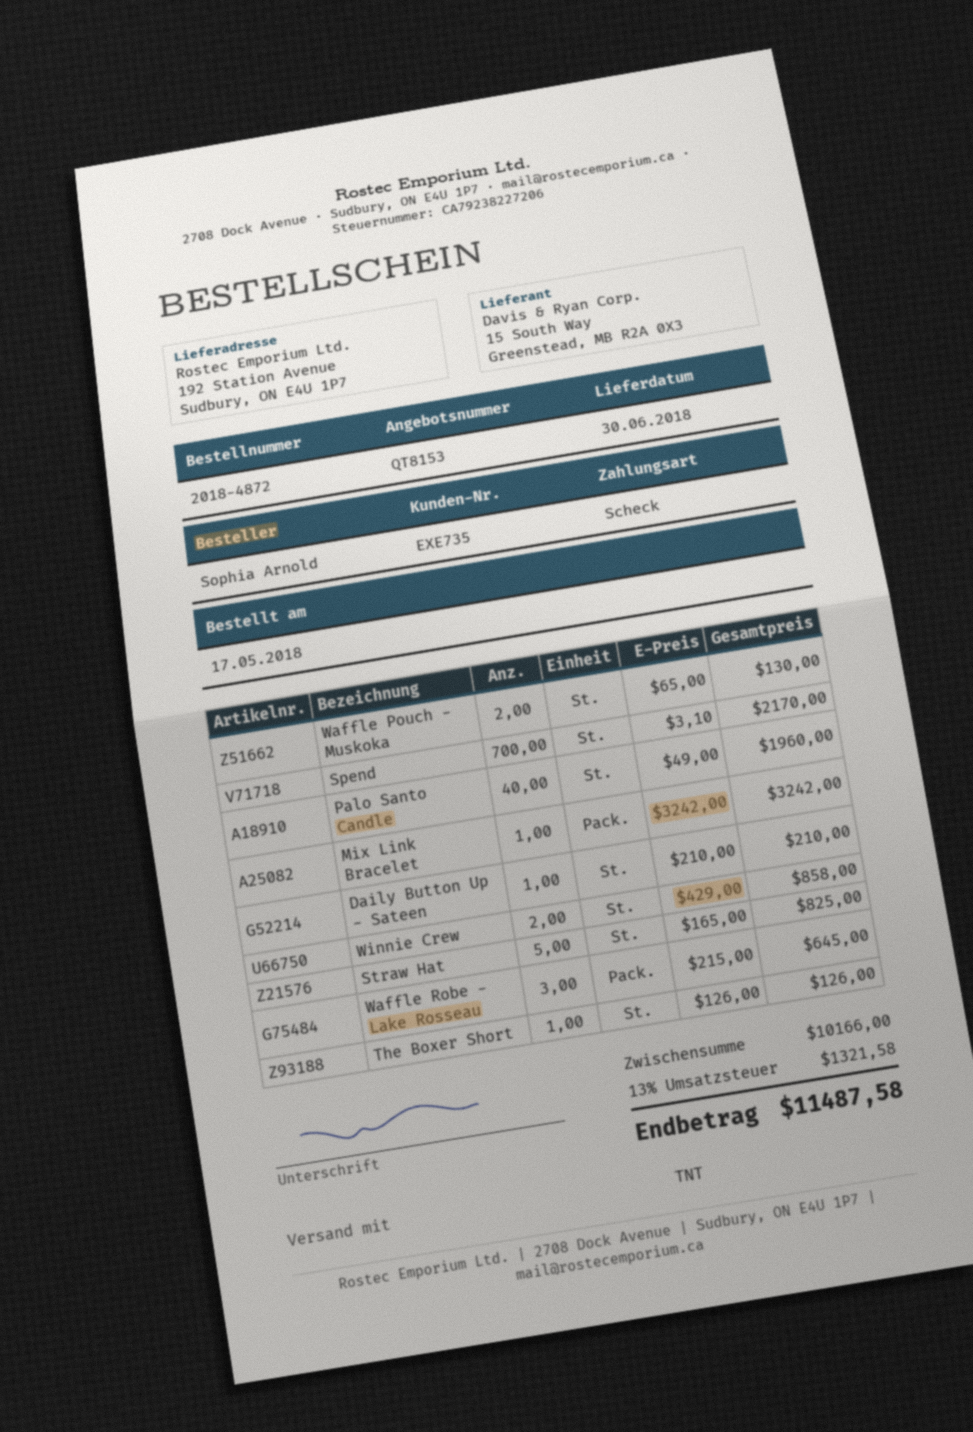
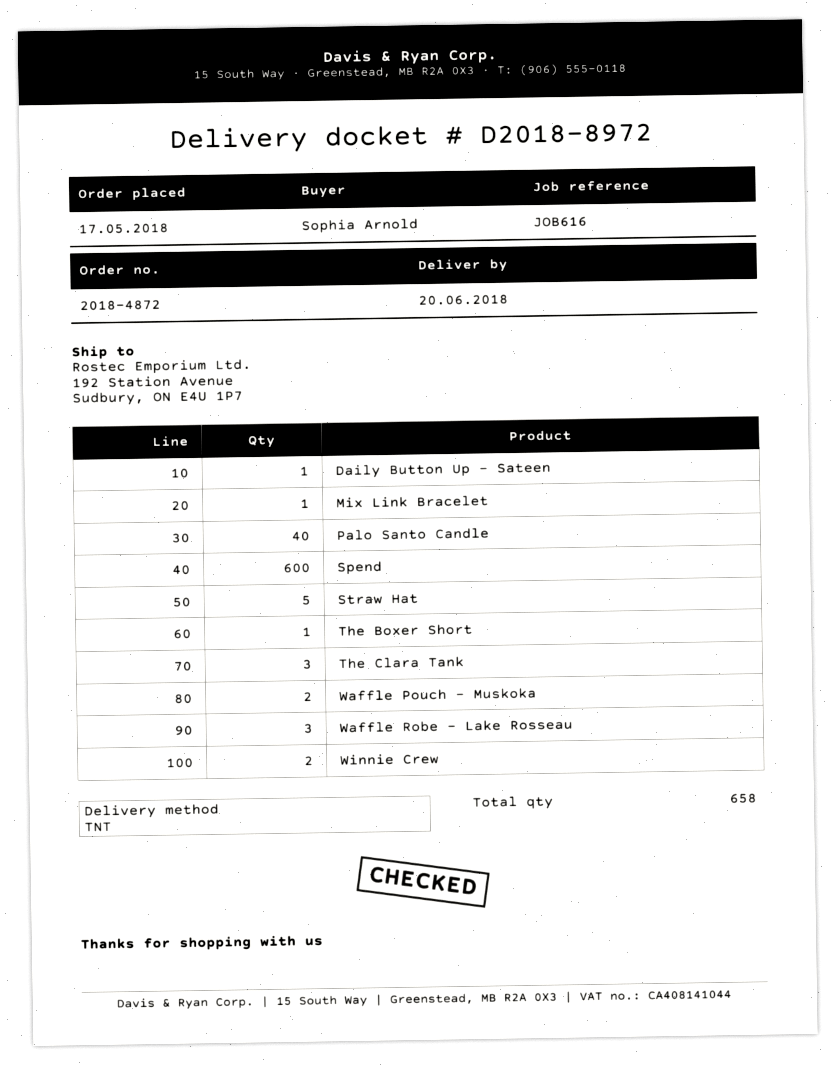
delivery date: 2018-06-30 -> 2018-06-20
Spend: 700 -> 600
The Clara Tank: none -> 3

